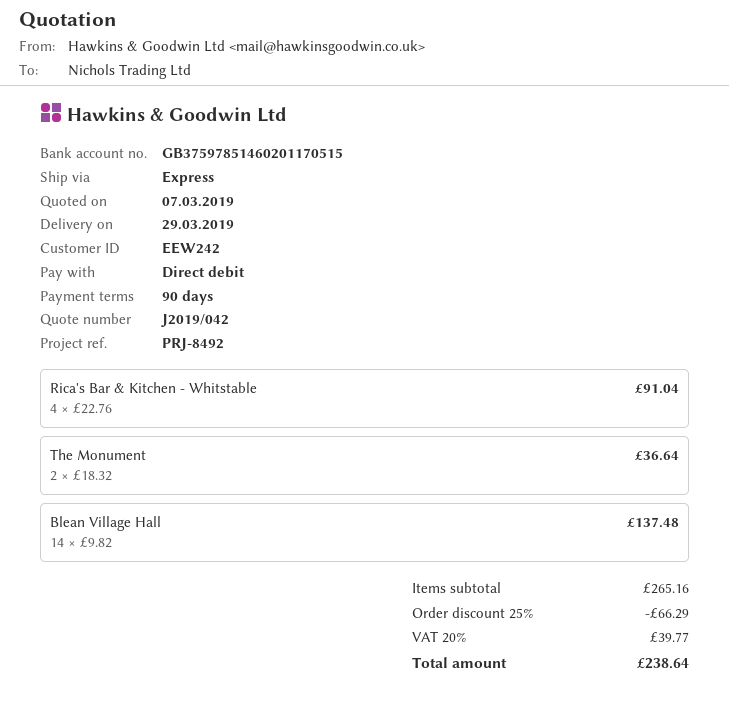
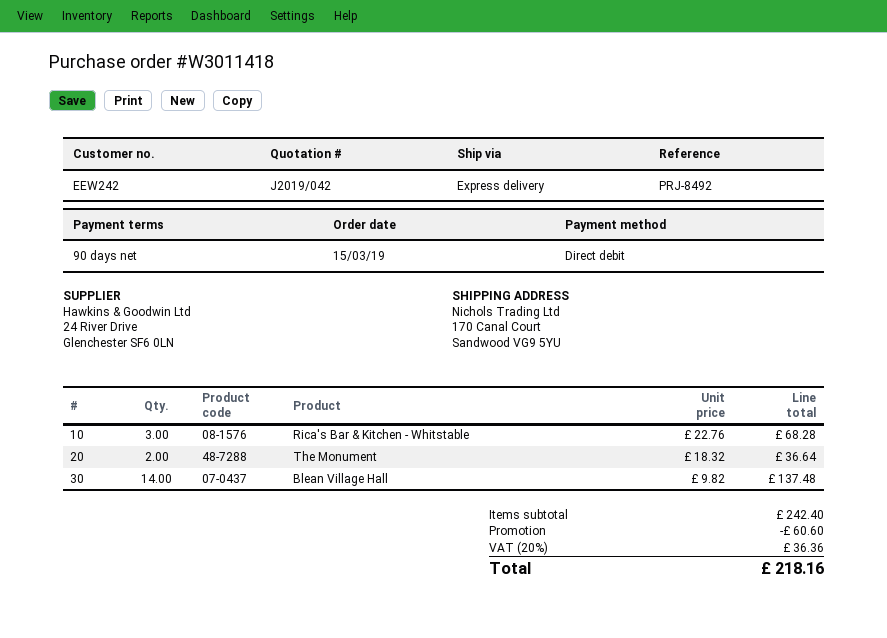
Rica's Bar & Kitchen - Whitstable: 4 x 22.76 = 91.04 -> 3 x 22.76 = 68.28
subtotal: 265.16 -> 242.40
discount: 66.29 -> 60.60
tax: 20% = 39.77 -> 20% = 36.36
total: 238.64 -> 218.16

